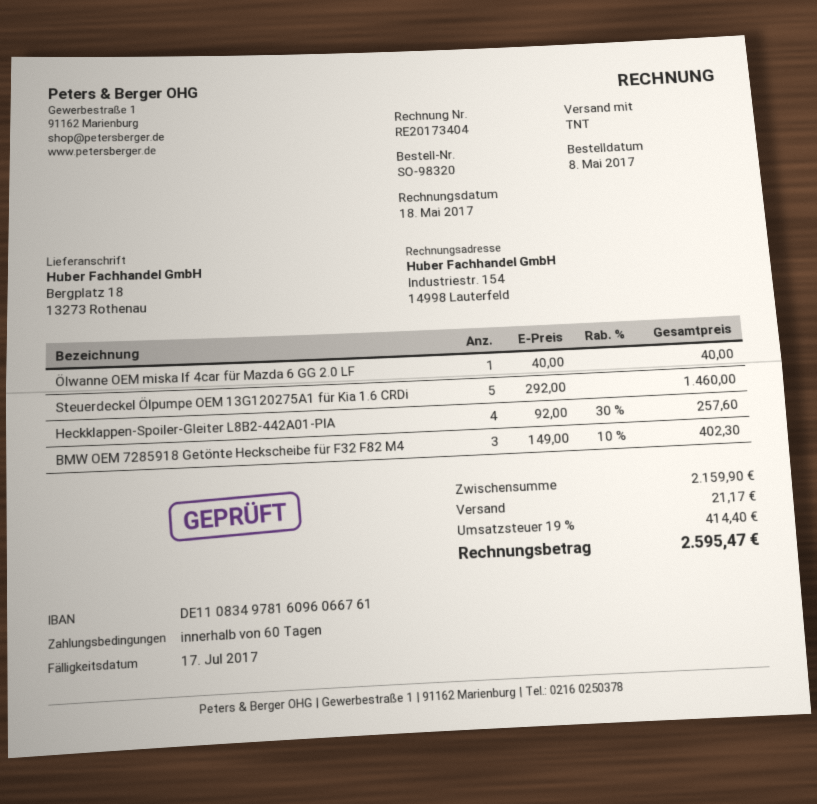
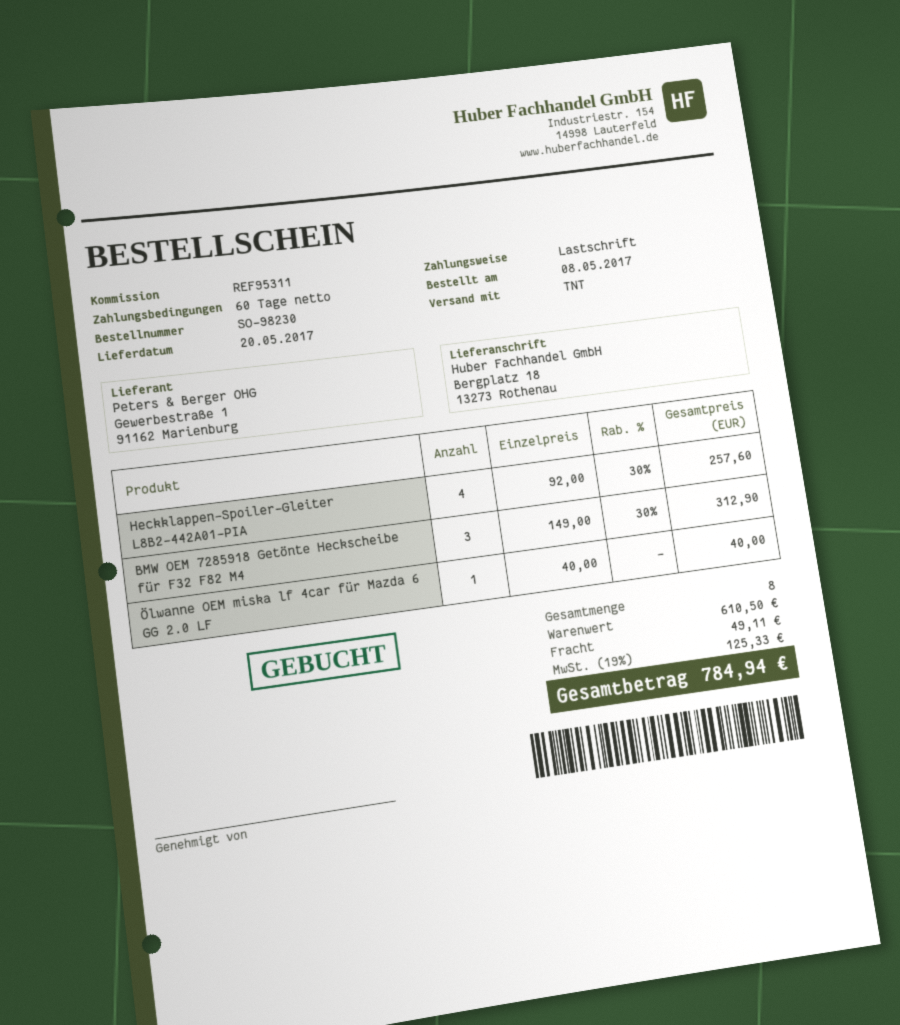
order number: SO-98320 -> SO-98230
Steuerdeckel Ölpumpe OEM 13G120275A1 für Kia 1.6 CRDi: 5 x 292.00 = 1460.00 -> none
BMW OEM 7285918 Getönte Heckscheibe für F32 F82 M4: 3 x 149.00 - 10% = 402.30 -> 3 x 149.00 - 30% = 312.90
subtotal: 2159.90 -> 610.50
shipping: 21.17 -> 49.11
tax: 19% = 414.40 -> 19% = 125.33
total: 2595.47 -> 784.94

